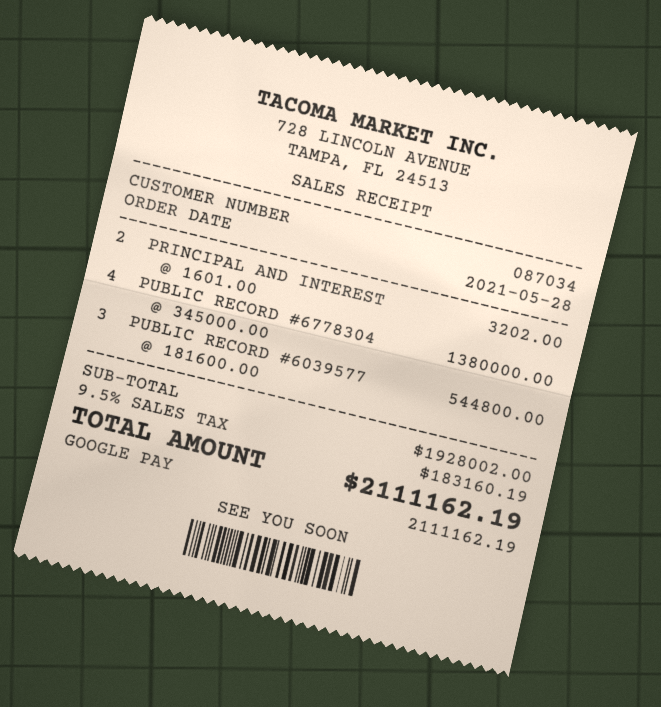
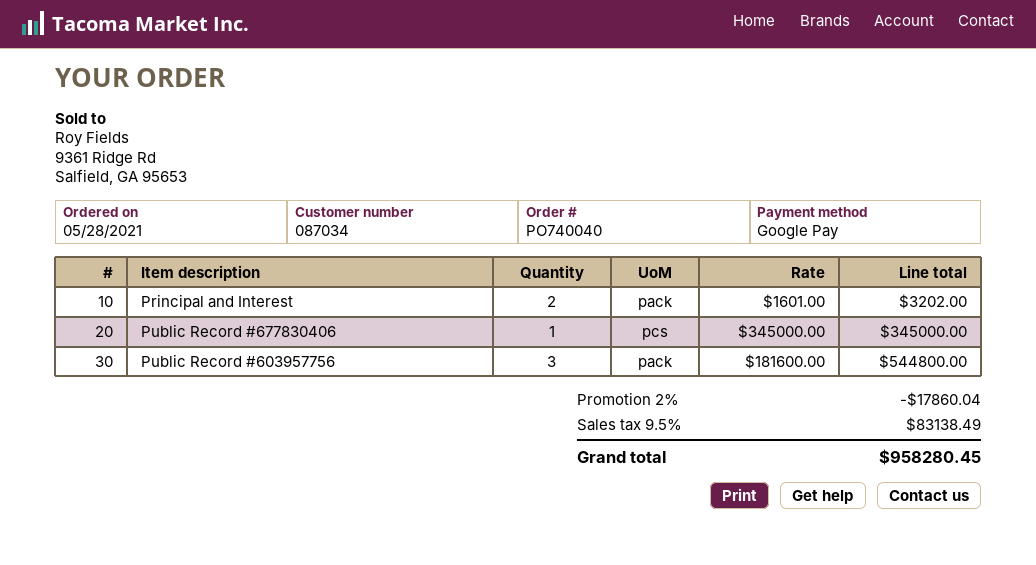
PUBLIC RECORD #6778304: 4 x 345000.00 = 1380000.00 -> 1 x 345000.00 = 345000.00
discount: none -> 2% = 17860.04
tax: 9.5% = 183160.19 -> 9.5% = 83138.49
total: 2111162.19 -> 958280.45

